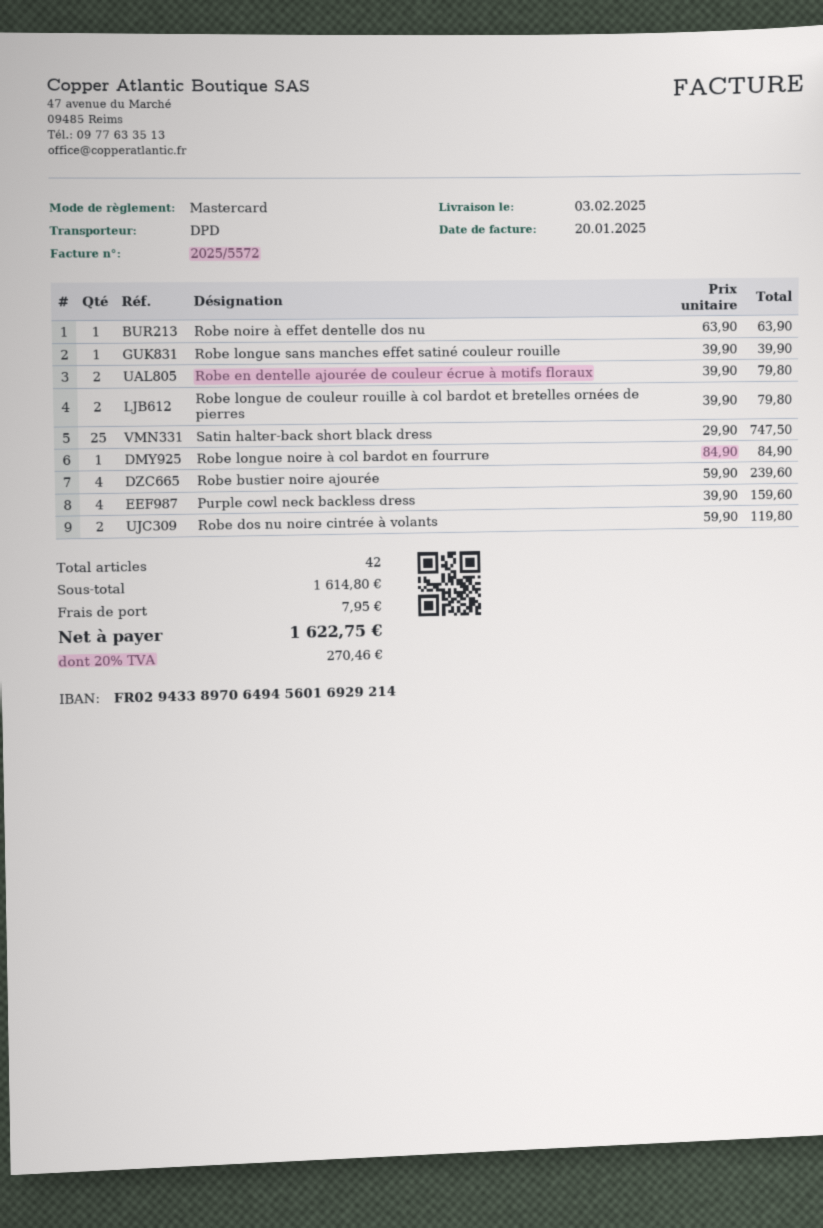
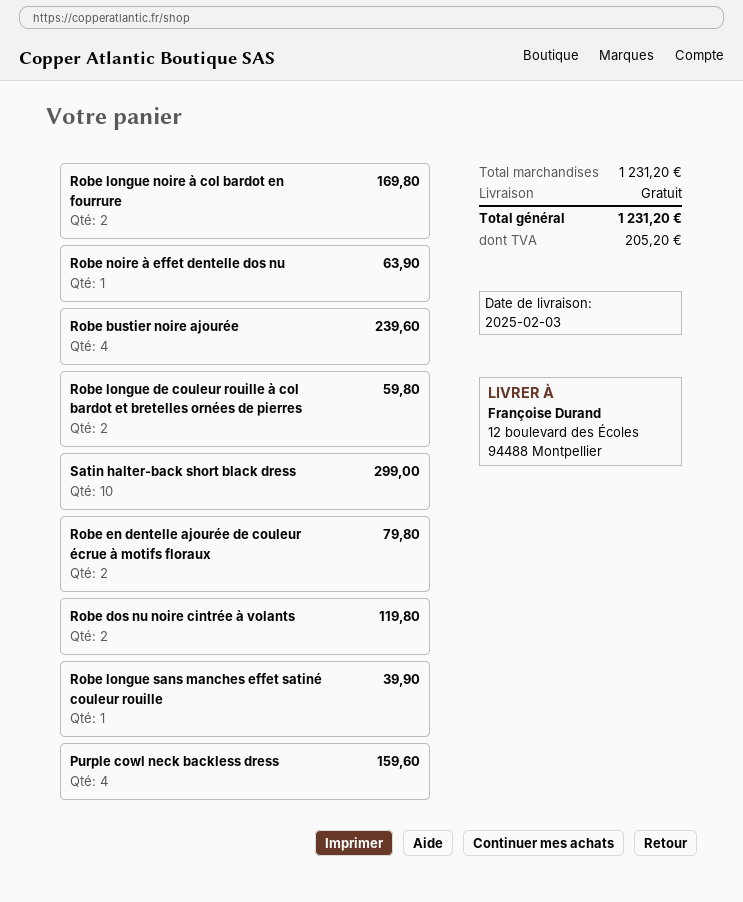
Robe longue de couleur rouille à col bardot et bretelles ornées de pierres: 2 for 79.80 -> 2 for 59.80
Satin halter-back short black dress: 25 for 747.50 -> 10 for 299.00
Robe longue noire à col bardot en fourrure: 1 for 84.90 -> 2 for 169.80
subtotal: 1614.80 -> 1231.20
shipping: 7.95 -> 0.00
tax: 270.46 -> 205.20
total: 1622.75 -> 1231.20

